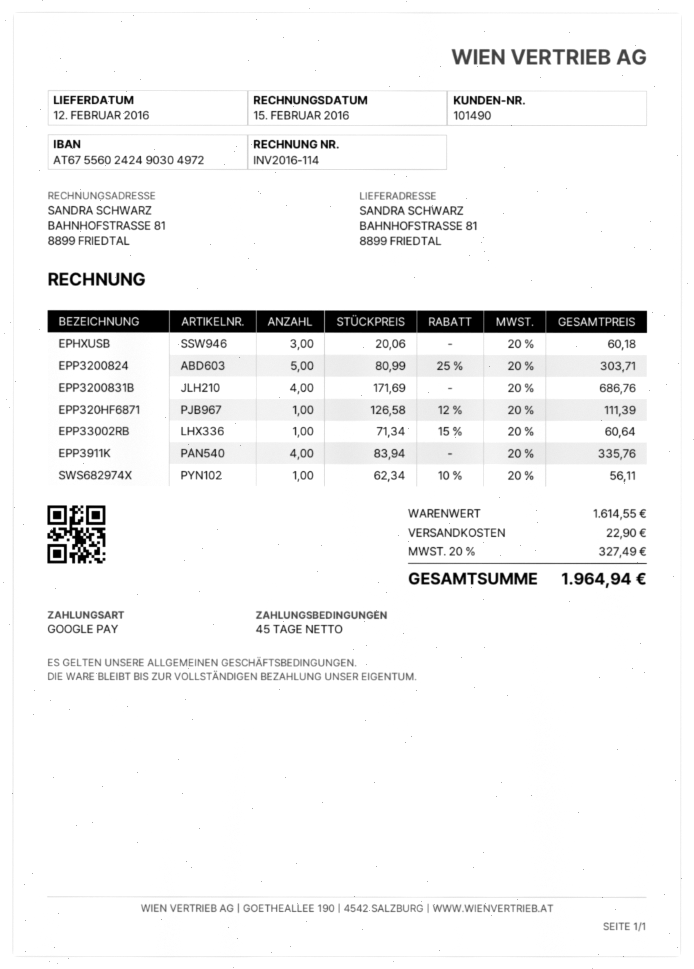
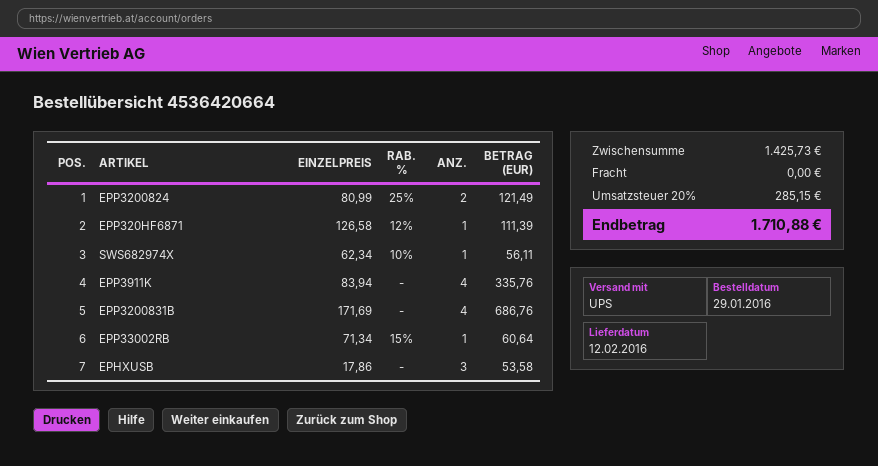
EPHXUSB: 3 x 20.06 = 60.18 -> 3 x 17.86 = 53.58
EPP3200824: 5 x 80.99 - 25% = 303.71 -> 2 x 80.99 - 25% = 121.49
subtotal: 1614.55 -> 1425.73
shipping: 22.90 -> 0.00
tax: 20% = 327.49 -> 20% = 285.15
total: 1964.94 -> 1710.88

